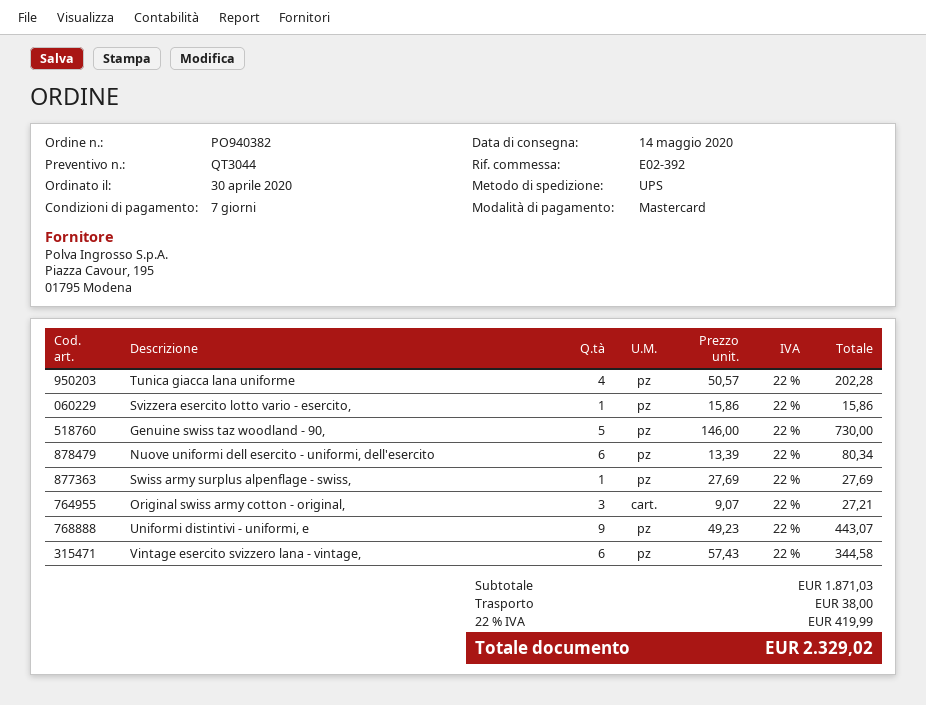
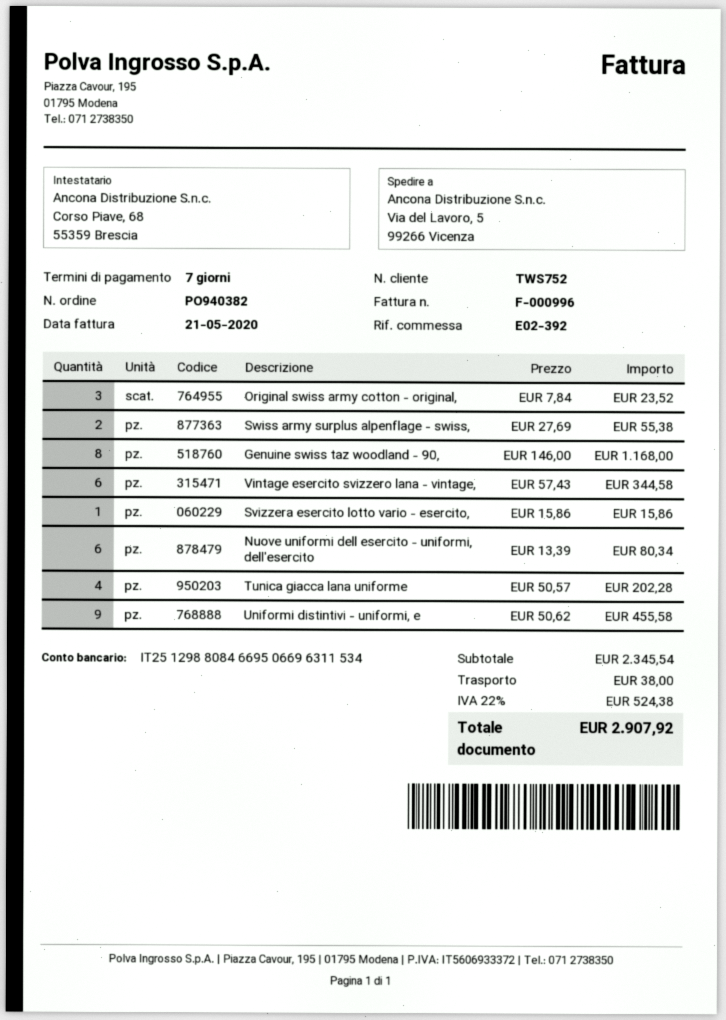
Genuine swiss taz woodland - 90,: 5 x 146.00 = 730.00 -> 8 x 146.00 = 1168.00
Swiss army surplus alpenflage - swiss,: 1 x 27.69 = 27.69 -> 2 x 27.69 = 55.38
Original swiss army cotton - original,: 3 x 9.07 = 27.21 -> 3 x 7.84 = 23.52
Uniformi distintivi - uniformi, e: 9 x 49.23 = 443.07 -> 9 x 50.62 = 455.58
subtotal: 1871.03 -> 2345.54
tax: 22% = 419.99 -> 22% = 524.38
total: 2329.02 -> 2907.92

